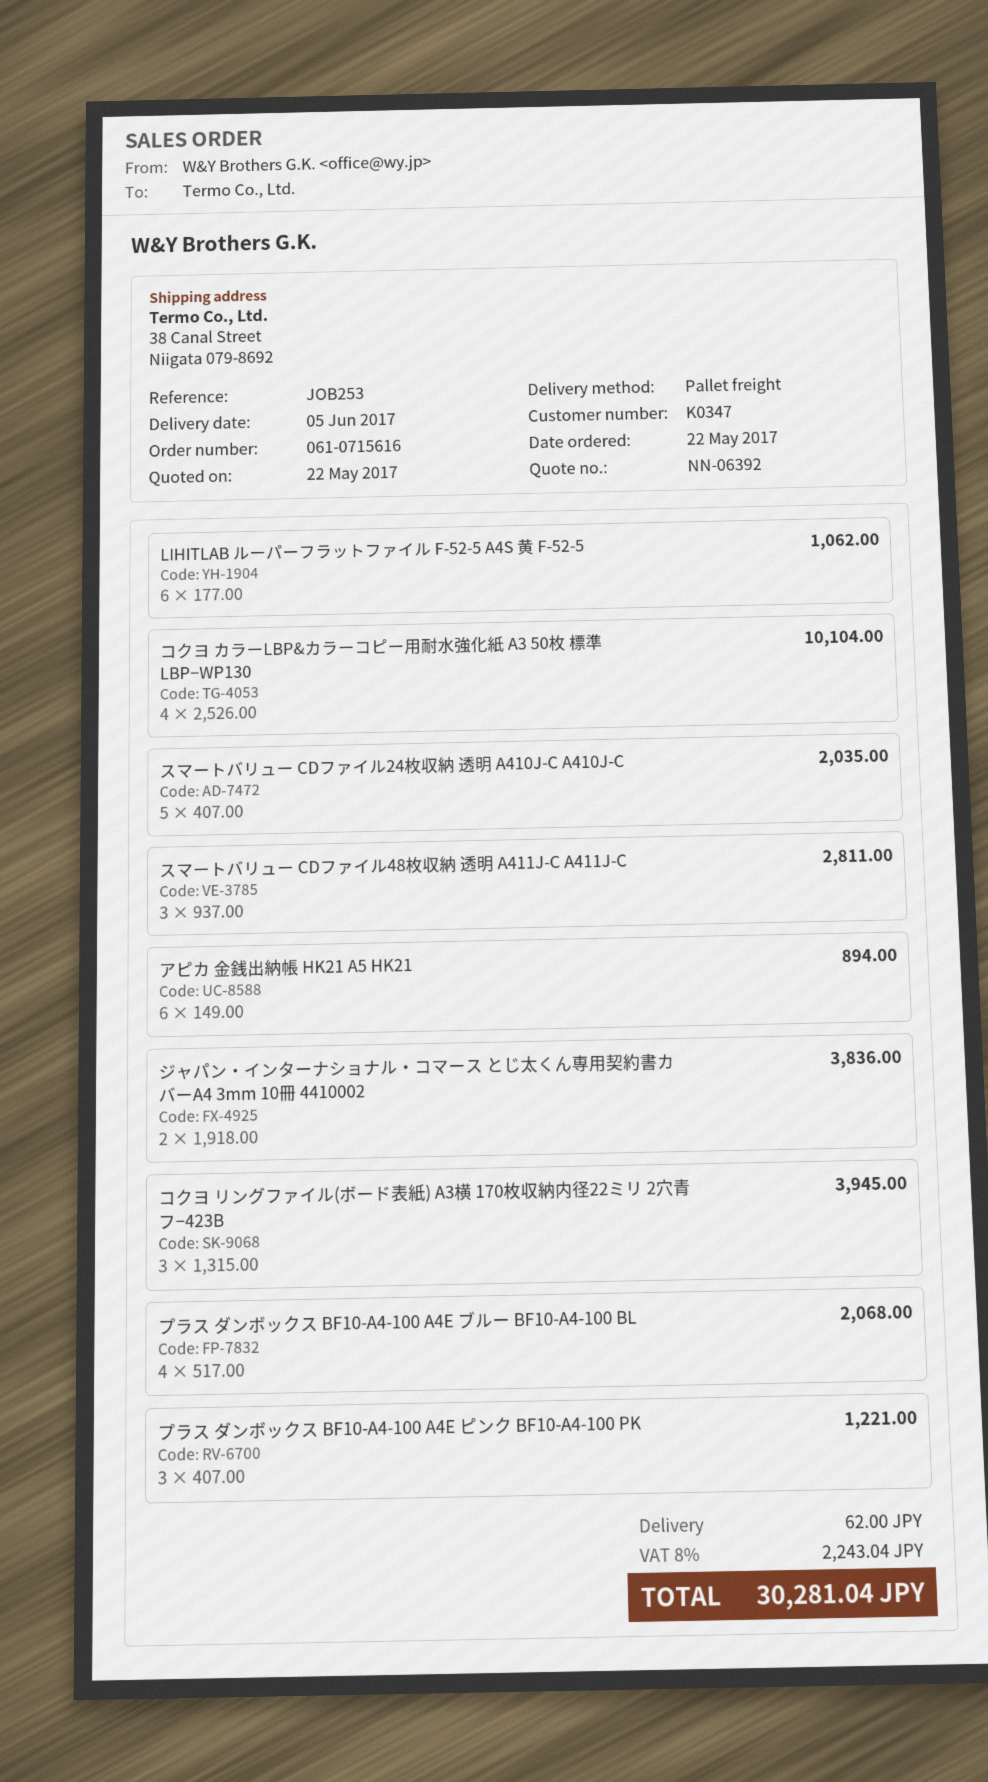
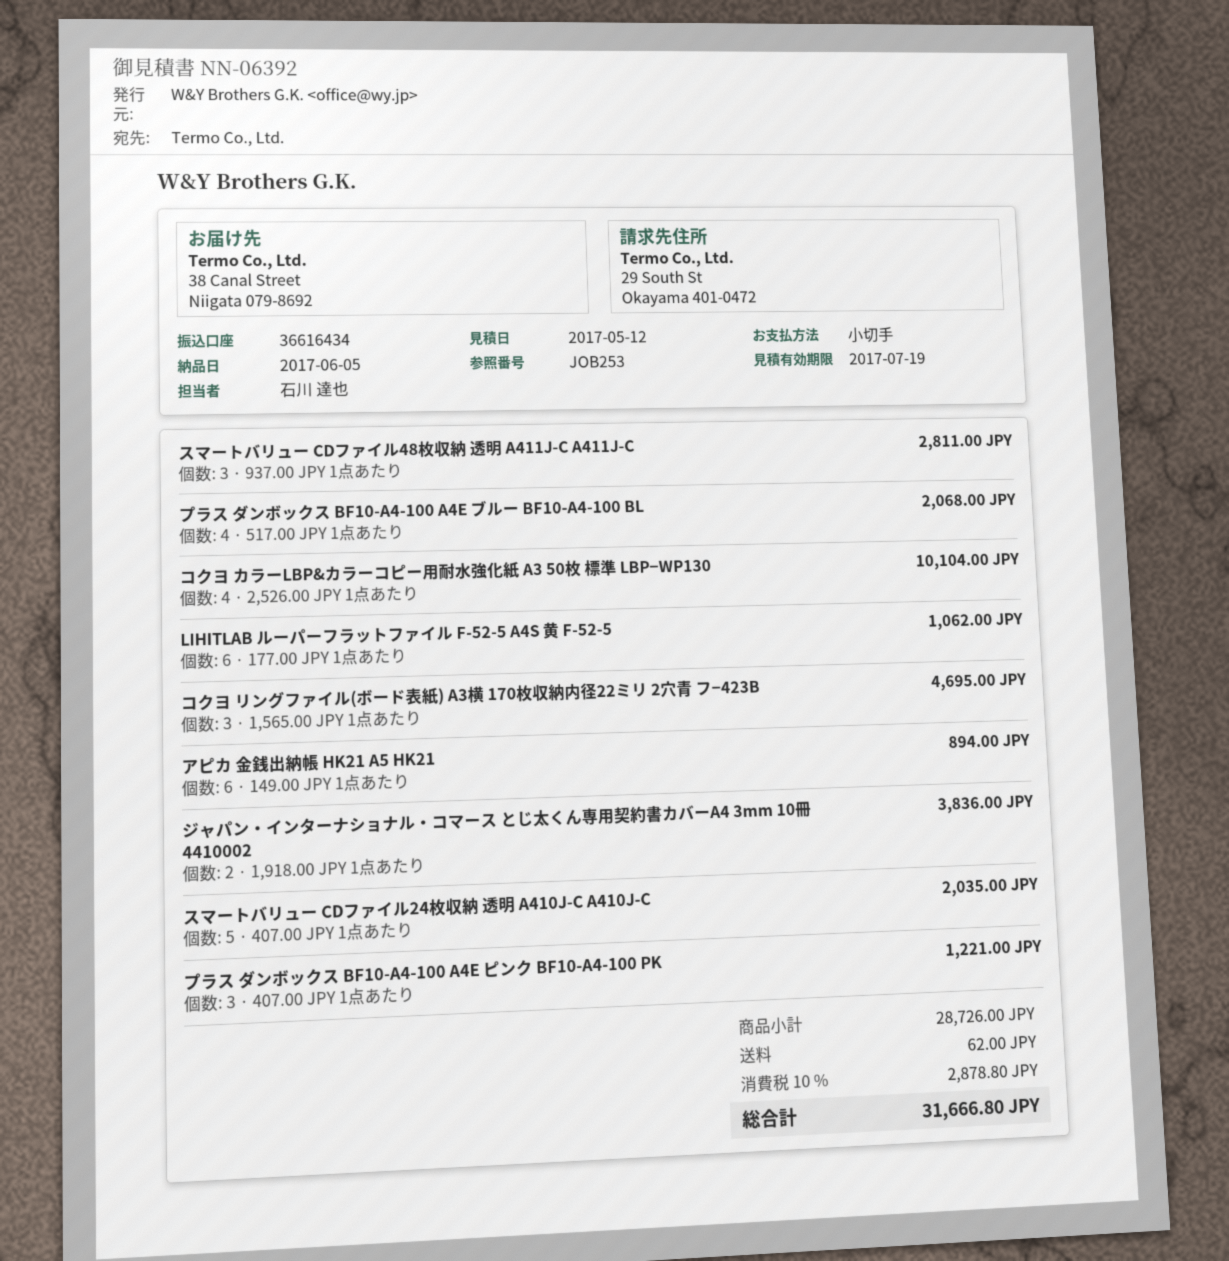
quote date: 2017-05-22 -> 2017-05-12
コクヨ リングファイル(ボード表紙) A3横 170枚収納内径22ミリ 2穴青 フ−423B: 3 x 1315.00 = 3945.00 -> 3 x 1565.00 = 4695.00
tax: 8% = 2243.04 -> 10% = 2878.80
total: 30281.04 -> 31666.80

